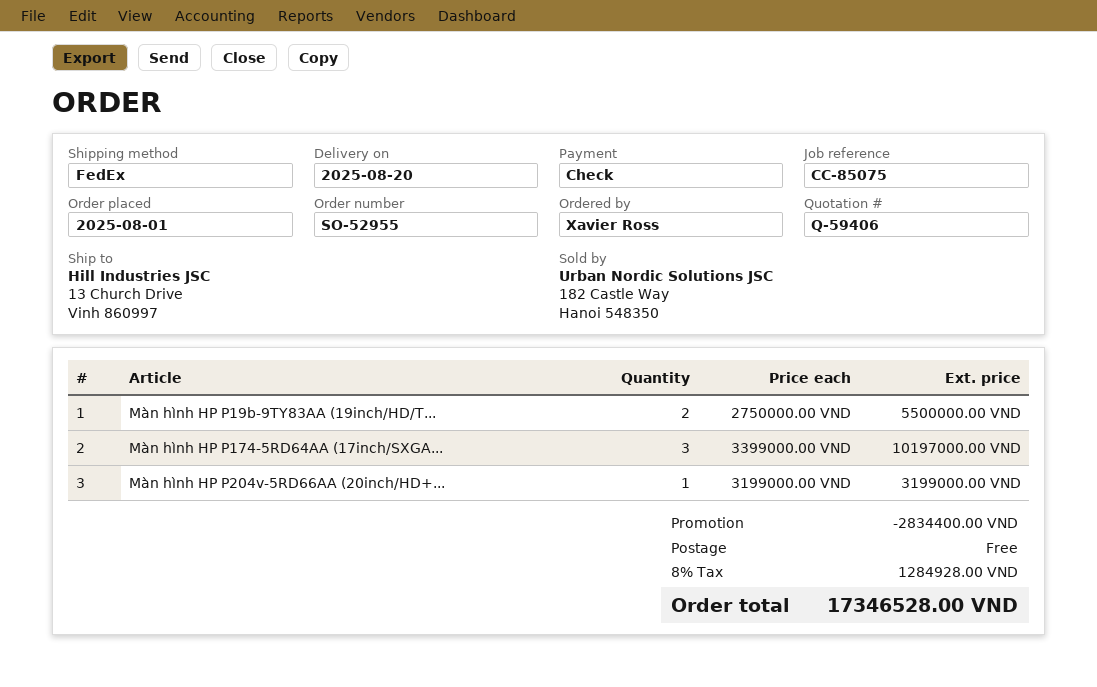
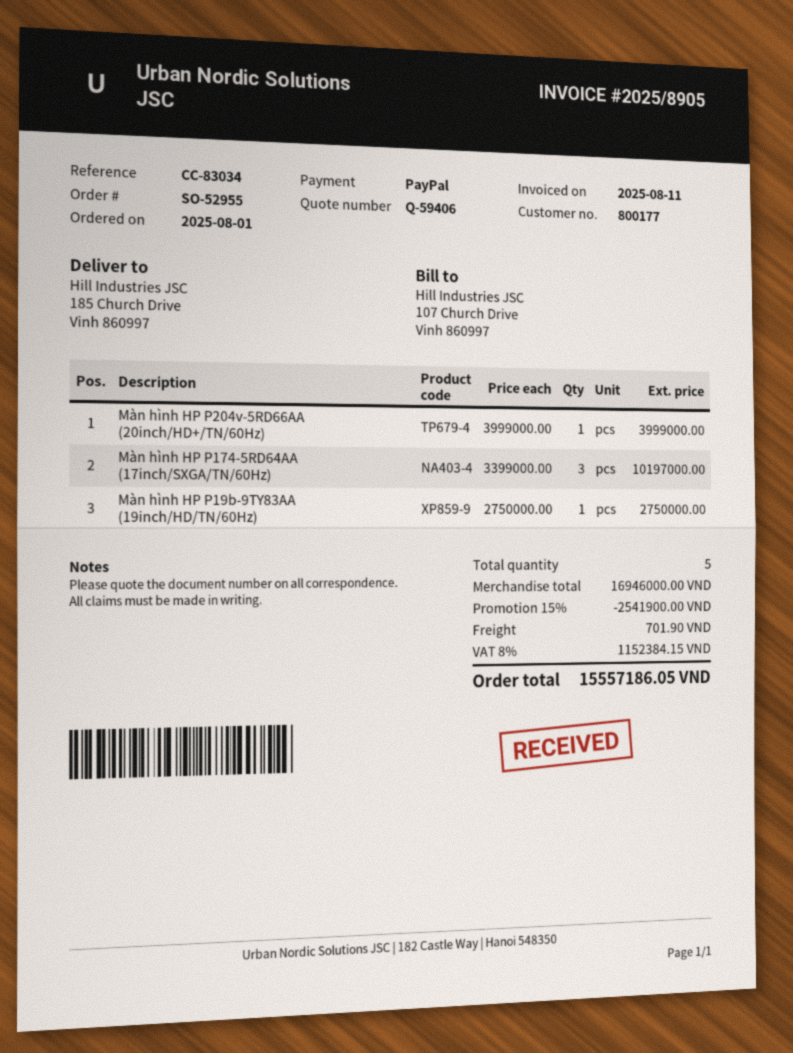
reference: CC-85075 -> CC-83034
payment method: cheque -> PayPal
ship to: 13 Church Drive, Vinh 860997 -> 185 Church Drive, Vinh 860997
Màn hình HP P19b-9TY83AA (19inch/HD/T...: 2 x 2750000.00 = 5500000.00 -> 1 x 2750000.00 = 2750000.00
Màn hình HP P204v-5RD66AA (20inch/HD+...: 1 x 3199000.00 = 3199000.00 -> 1 x 3999000.00 = 3999000.00
discount: 2834400.00 -> 2541900.00
shipping: 0.00 -> 701.90
tax: 8% = 1284928.00 -> 8% = 1152384.15
total: 17346528.00 -> 15557186.05

